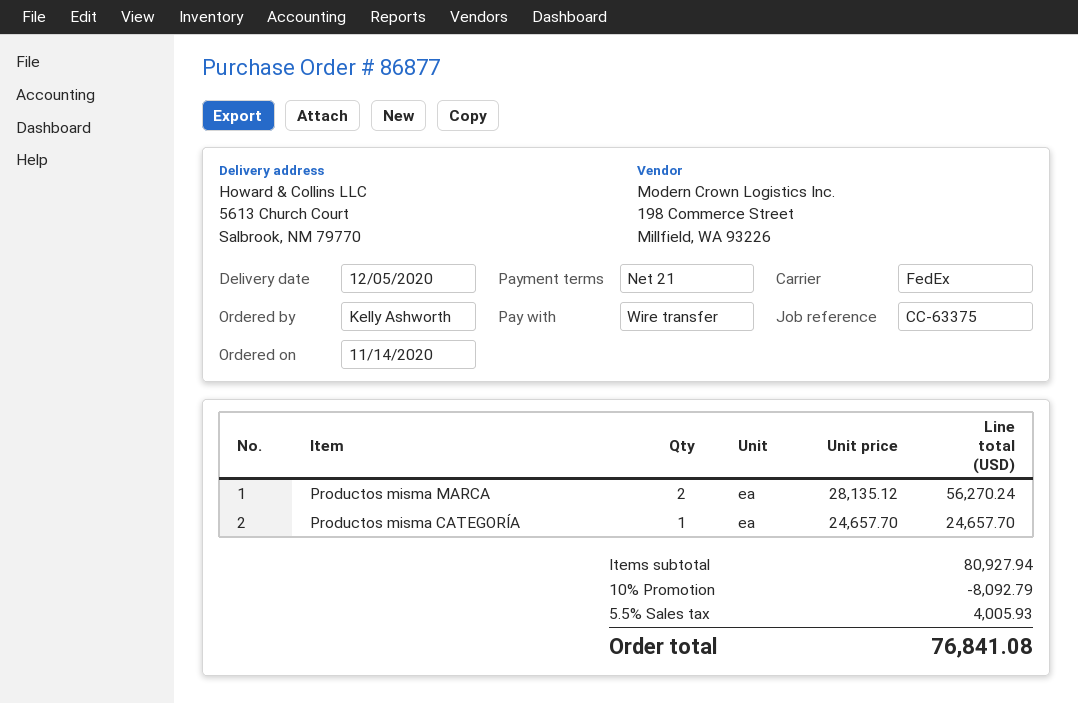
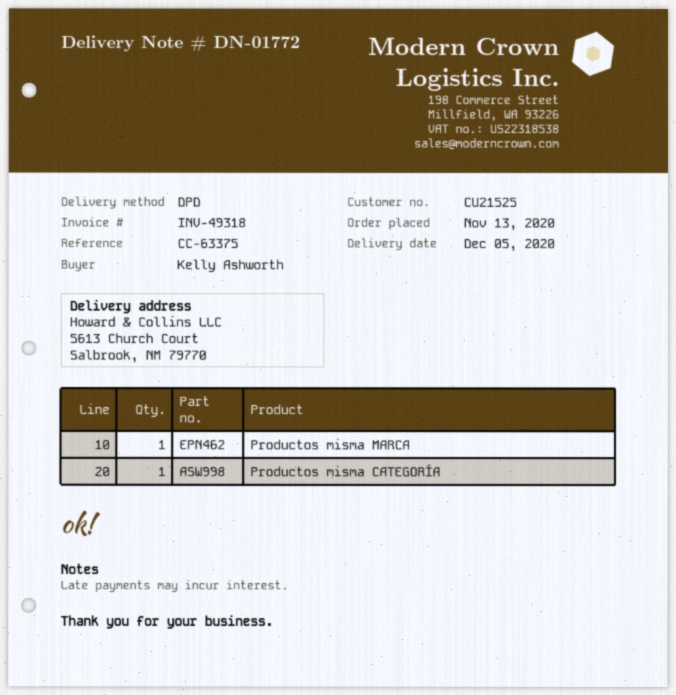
order date: 2020-11-14 -> 2020-11-13
shipping method: FedEx -> DPD
Productos misma MARCA: 2 -> 1

